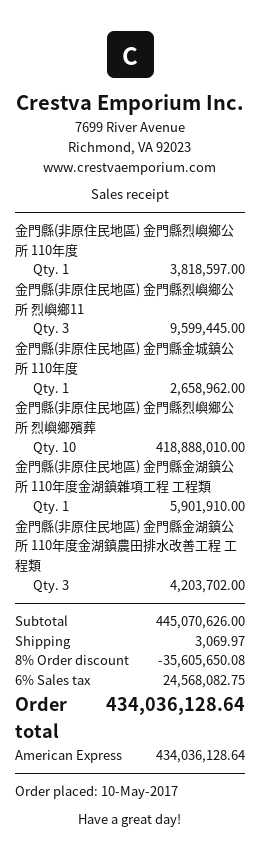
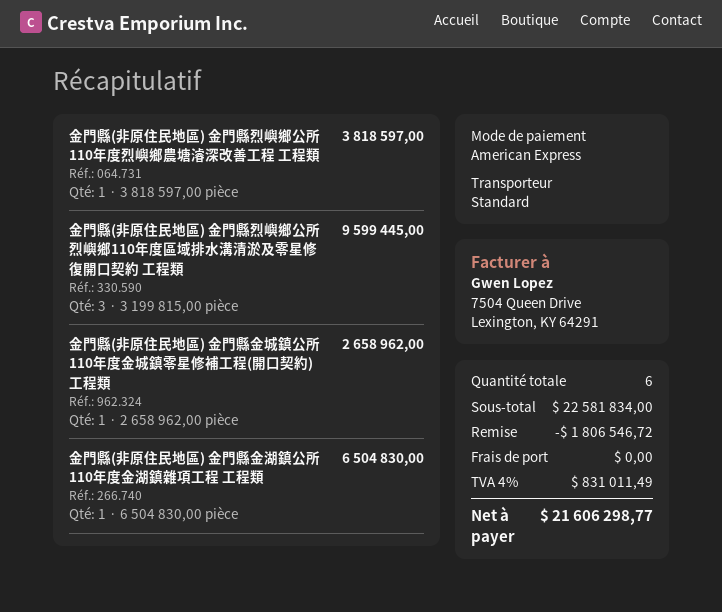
金門縣(非原住民地區) 金門縣烈嶼鄉公所 烈嶼鄉殯葬: 10 for 418888010.00 -> none
金門縣(非原住民地區) 金門縣金湖鎮公所 110年度金湖鎮雜項工程 工程類: 1 for 5901910.00 -> 1 for 6504830.00
金門縣(非原住民地區) 金門縣金湖鎮公所 110年度金湖鎮農田排水改善工程 工程類: 3 for 4203702.00 -> none
subtotal: 445070626.00 -> 22581834.00
discount: 35605650.08 -> 1806546.72
shipping: 3069.97 -> 0.00
tax: 6% = 24568082.75 -> 4% = 831011.49
total: 434036128.64 -> 21606298.77

